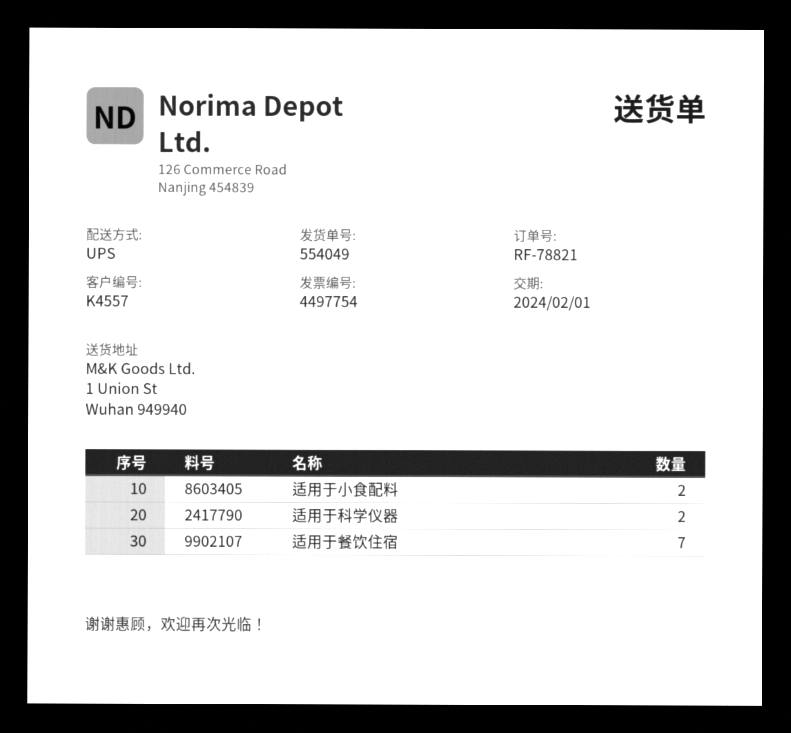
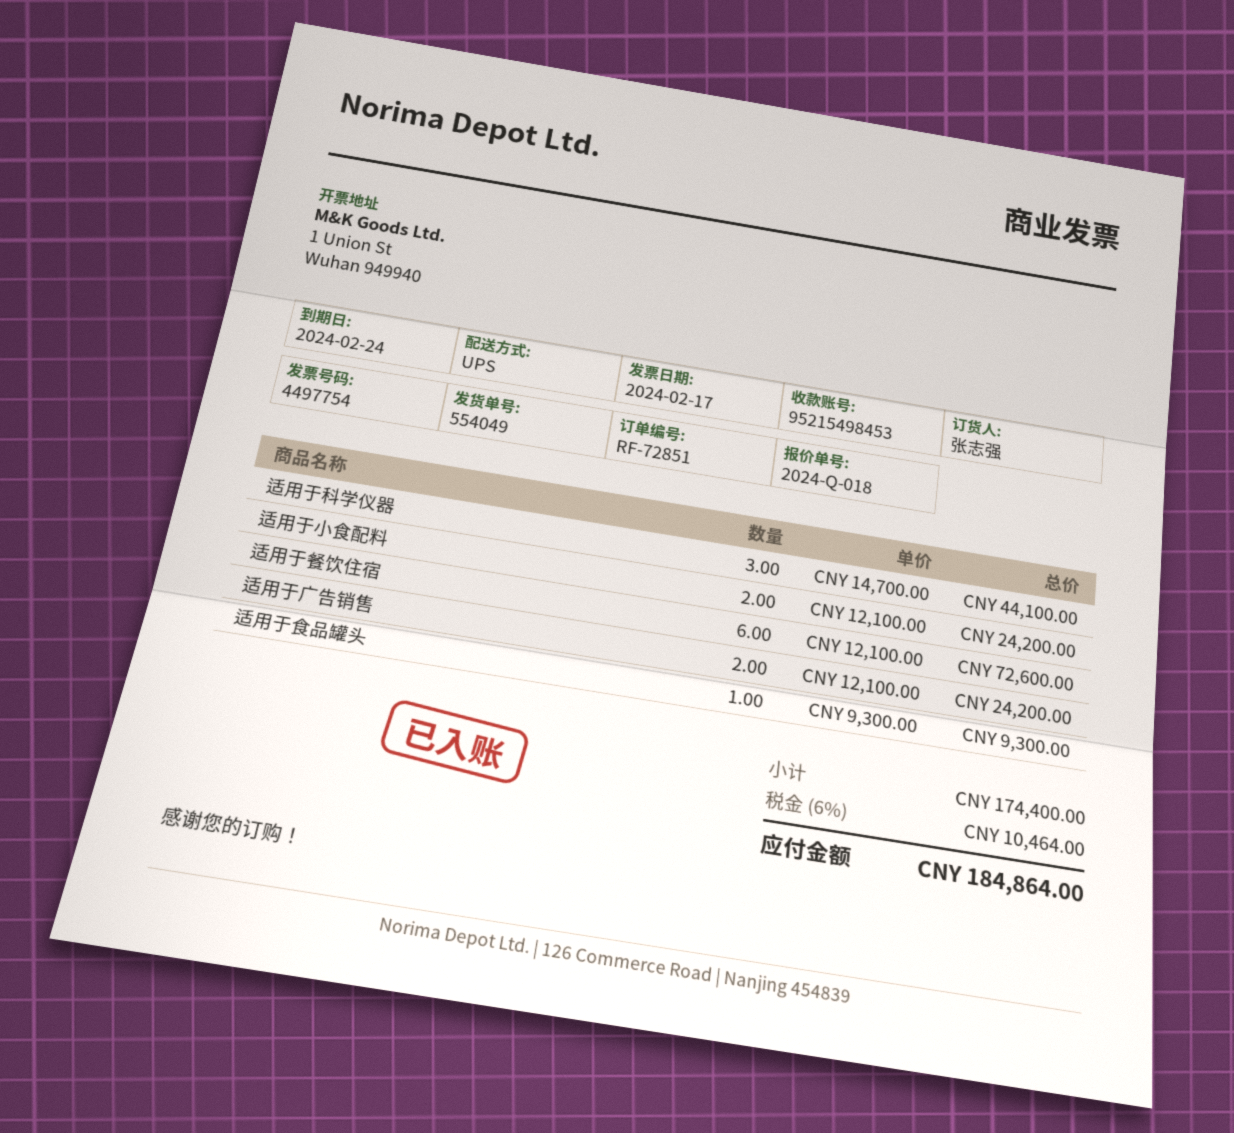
order number: RF-78821 -> RF-72851
适用于科学仪器: 2 -> 3
适用于餐饮住宿: 7 -> 6
适用于广告销售: none -> 2
适用于食品罐头: none -> 1

